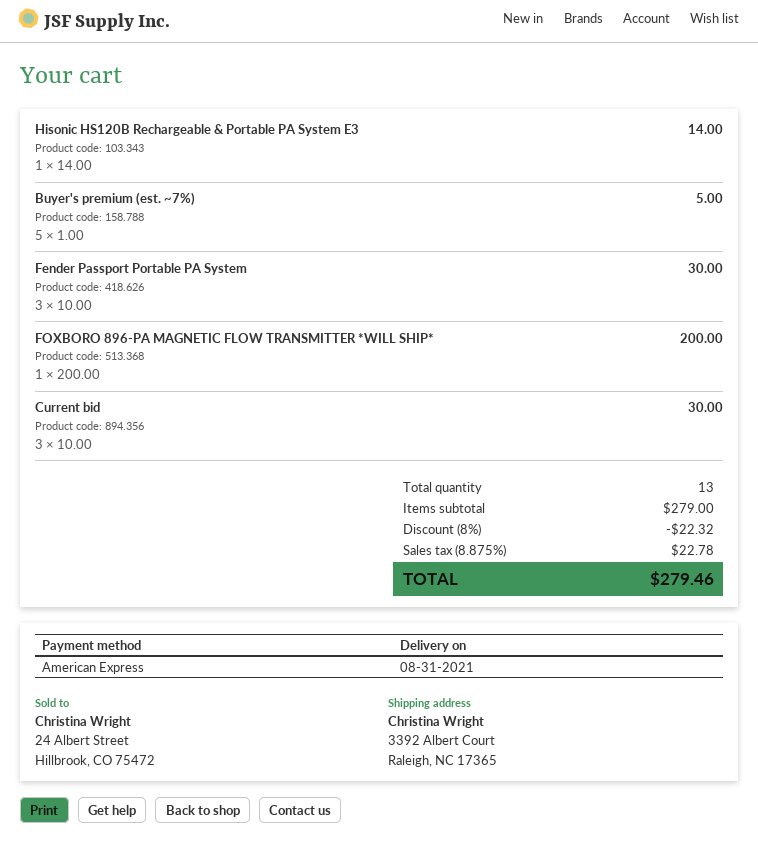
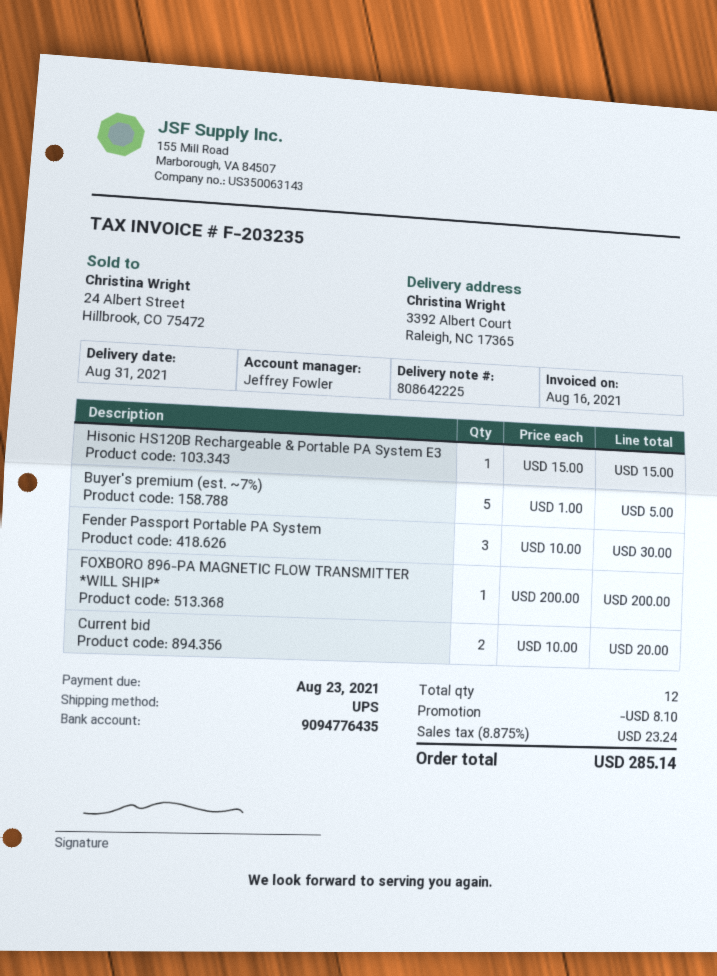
Hisonic HS120B Rechargeable & Portable PA System E3: 1 x 14.00 = 14.00 -> 1 x 15.00 = 15.00
Current bid: 3 x 10.00 = 30.00 -> 2 x 10.00 = 20.00
total quantity: 13 -> 12
discount: 22.32 -> 8.10
tax: 8.875% = 22.78 -> 8.875% = 23.24
total: 279.46 -> 285.14

